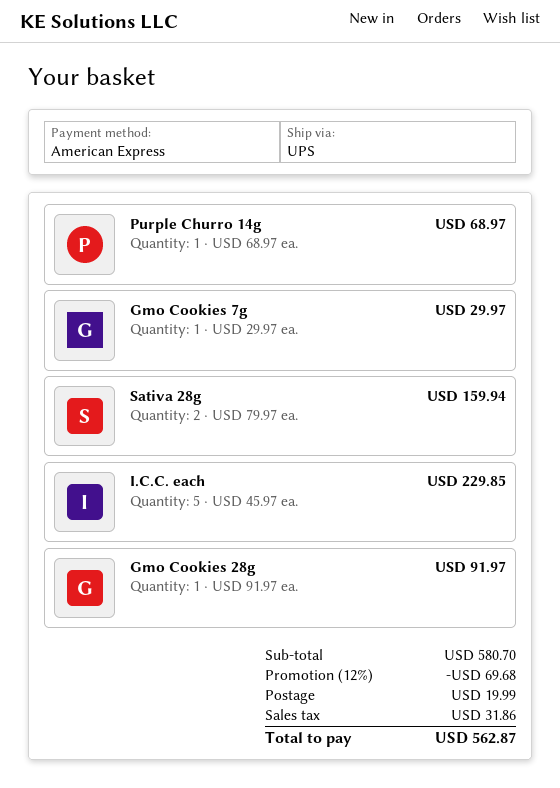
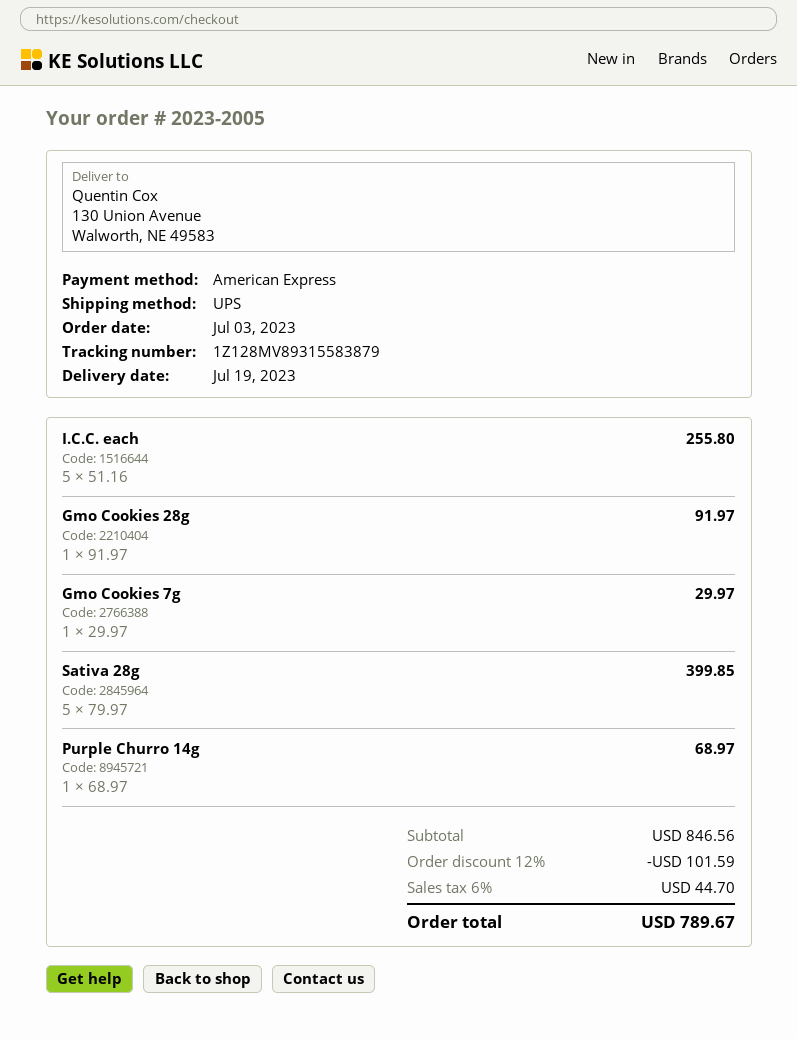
Sativa 28g: 2 x 79.97 = 159.94 -> 5 x 79.97 = 399.85
I.C.C. each: 5 x 45.97 = 229.85 -> 5 x 51.16 = 255.80
subtotal: 580.70 -> 846.56
discount: 12% = 69.68 -> 12% = 101.59
shipping: 19.99 -> none
tax: 31.86 -> 44.70
total: 562.87 -> 789.67

